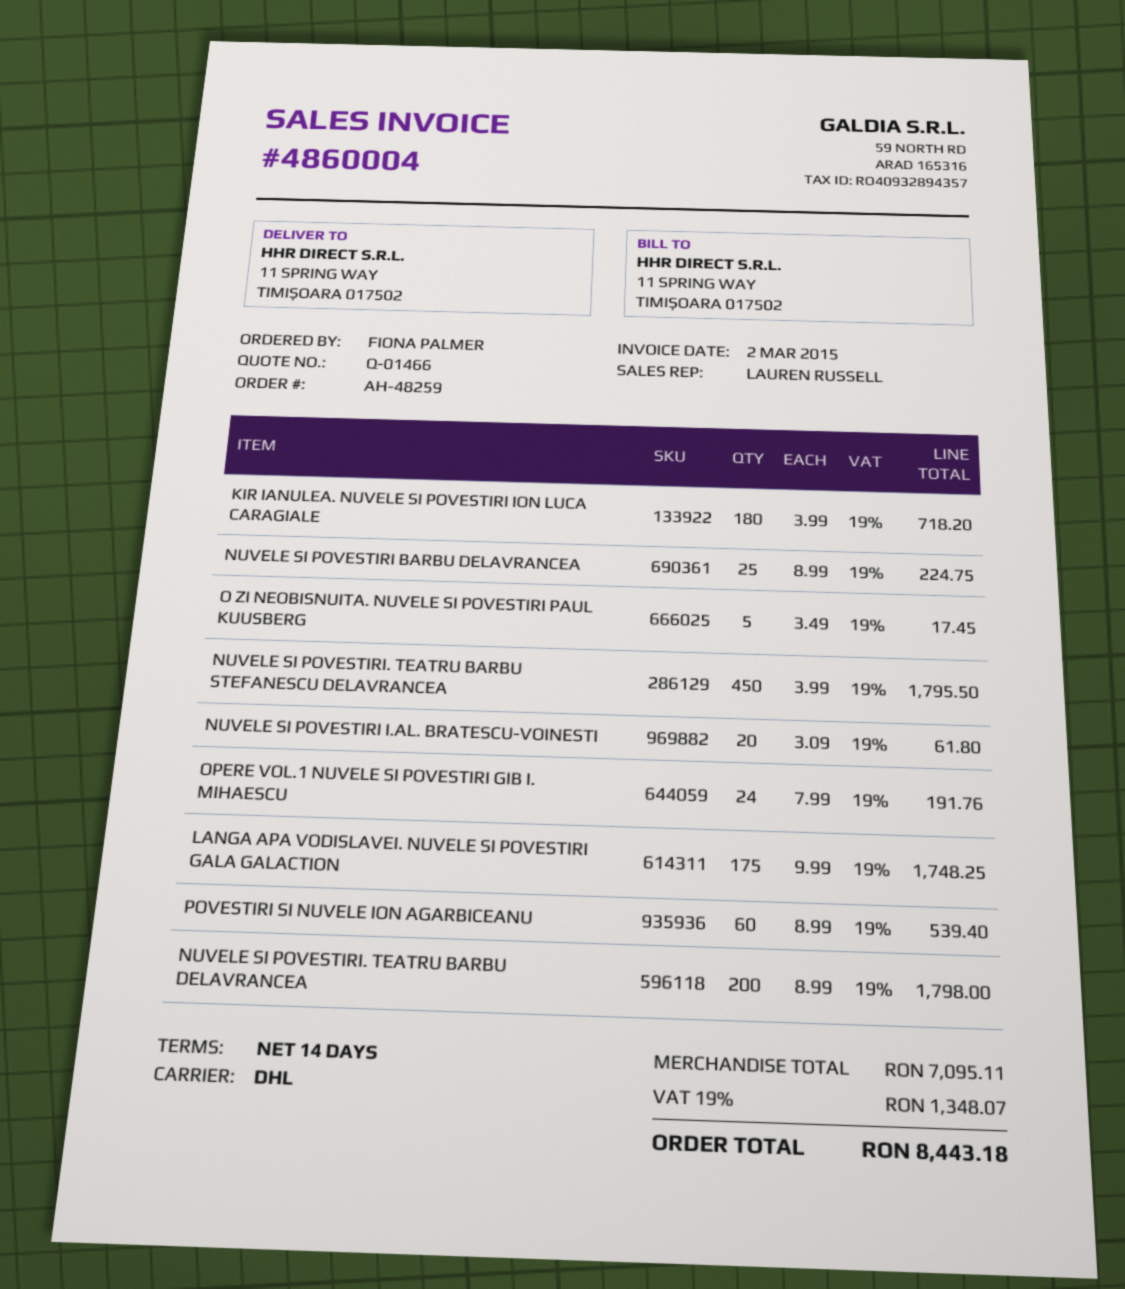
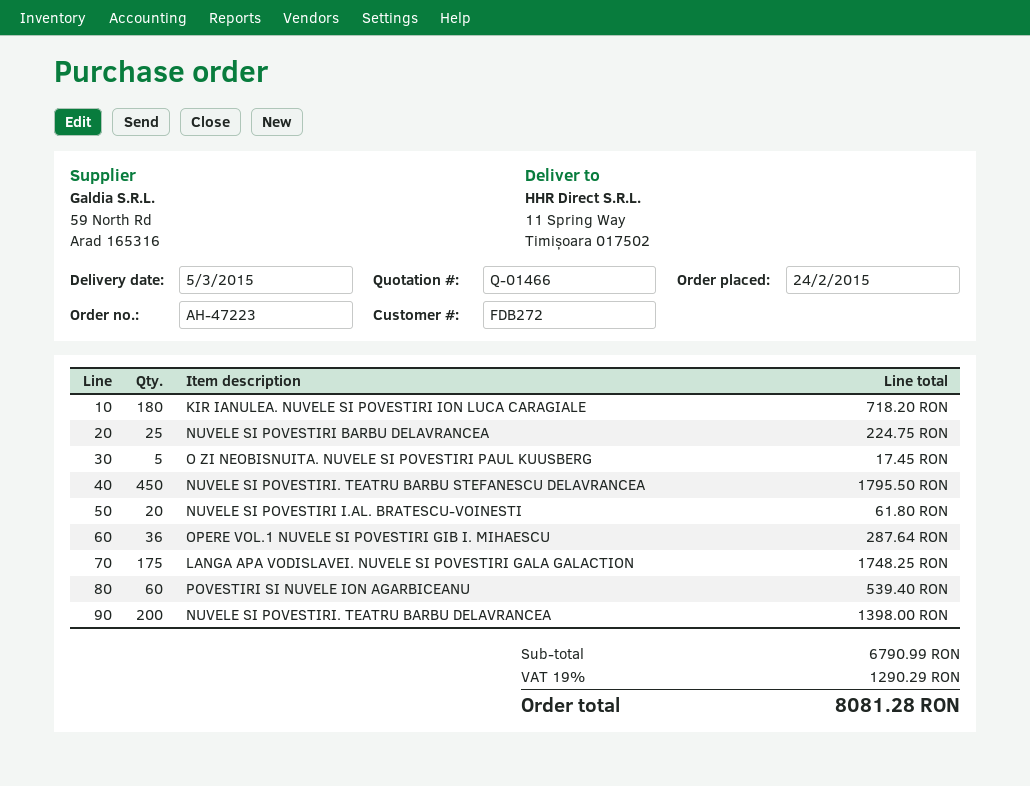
order number: AH-48259 -> AH-47223
OPERE VOL.1 NUVELE SI POVESTIRI GIB I. MIHAESCU: 24 for 191.76 -> 36 for 287.64
NUVELE SI POVESTIRI. TEATRU BARBU DELAVRANCEA: 200 for 1798.00 -> 200 for 1398.00
subtotal: 7095.11 -> 6790.99
tax: 19% = 1348.07 -> 19% = 1290.29
total: 8443.18 -> 8081.28

